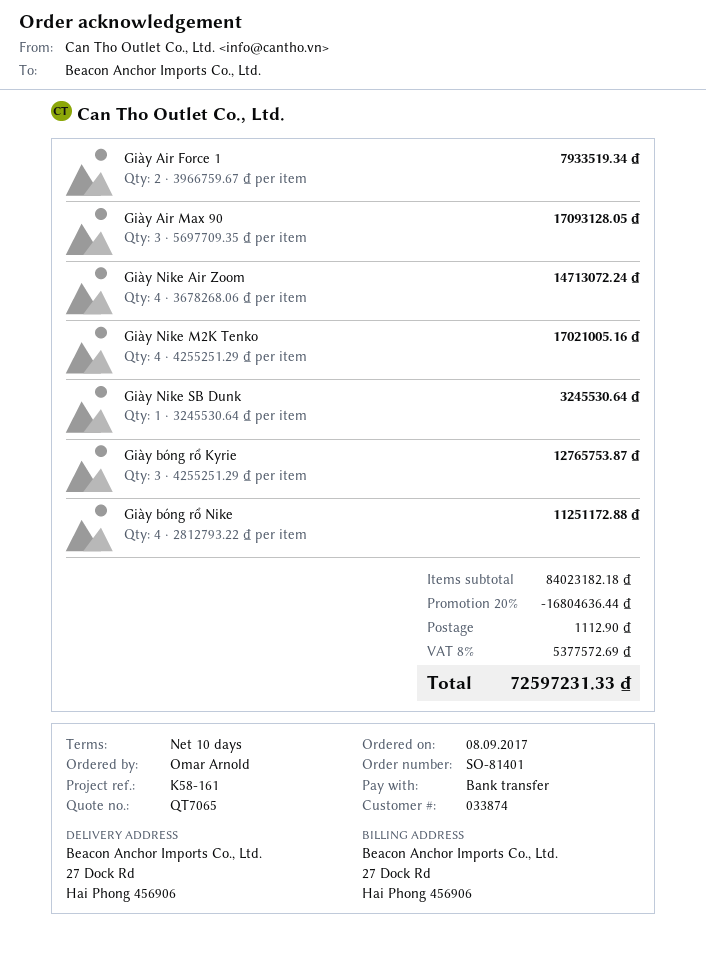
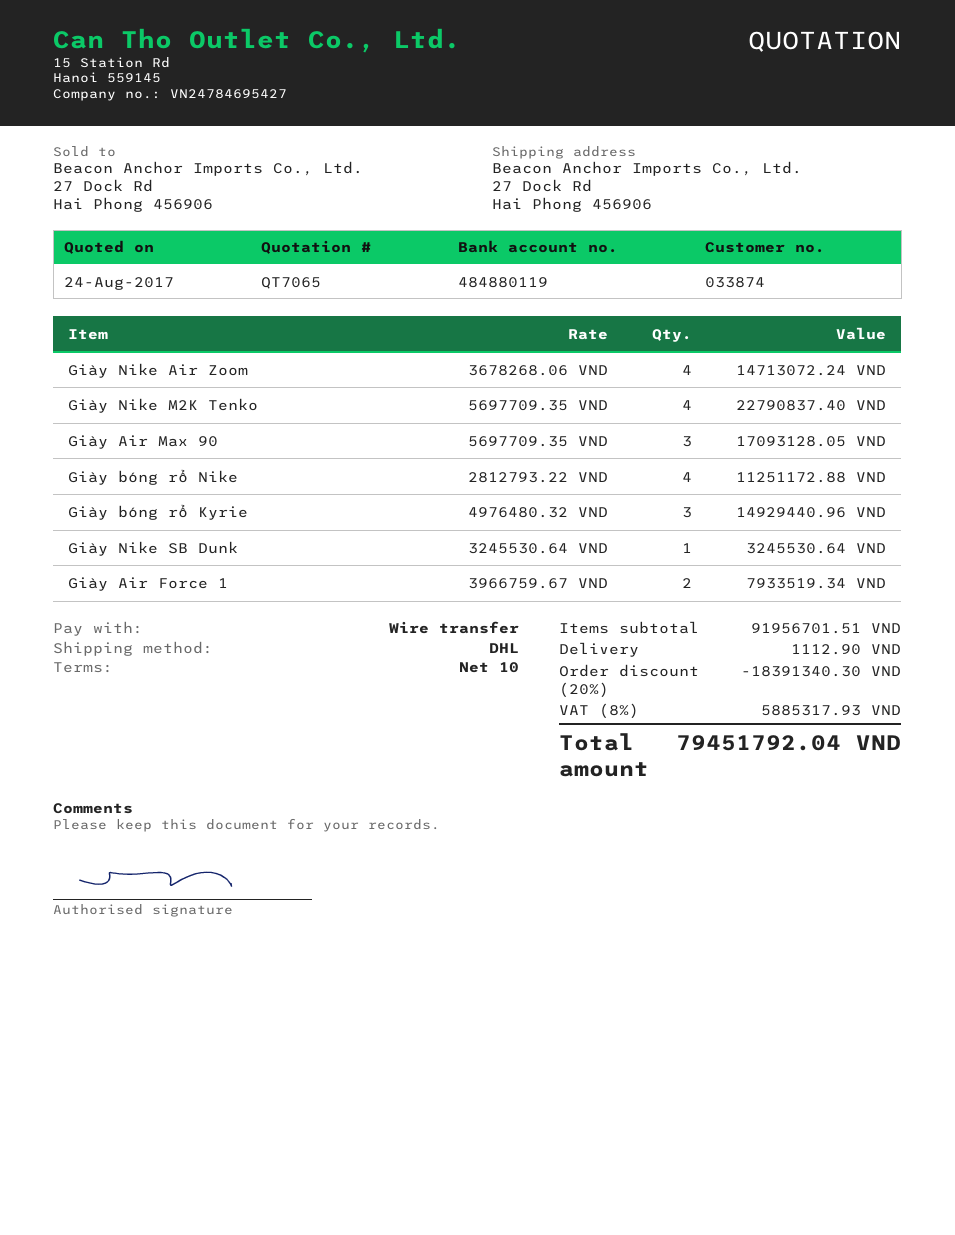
Giày Nike M2K Tenko: 4 x 4255251.29 = 17021005.16 -> 4 x 5697709.35 = 22790837.40
Giày bóng rổ Kyrie: 3 x 4255251.29 = 12765753.87 -> 3 x 4976480.32 = 14929440.96
subtotal: 84023182.18 -> 91956701.51
discount: 20% = 16804636.44 -> 20% = 18391340.30
tax: 8% = 5377572.69 -> 8% = 5885317.93
total: 72597231.33 -> 79451792.04

